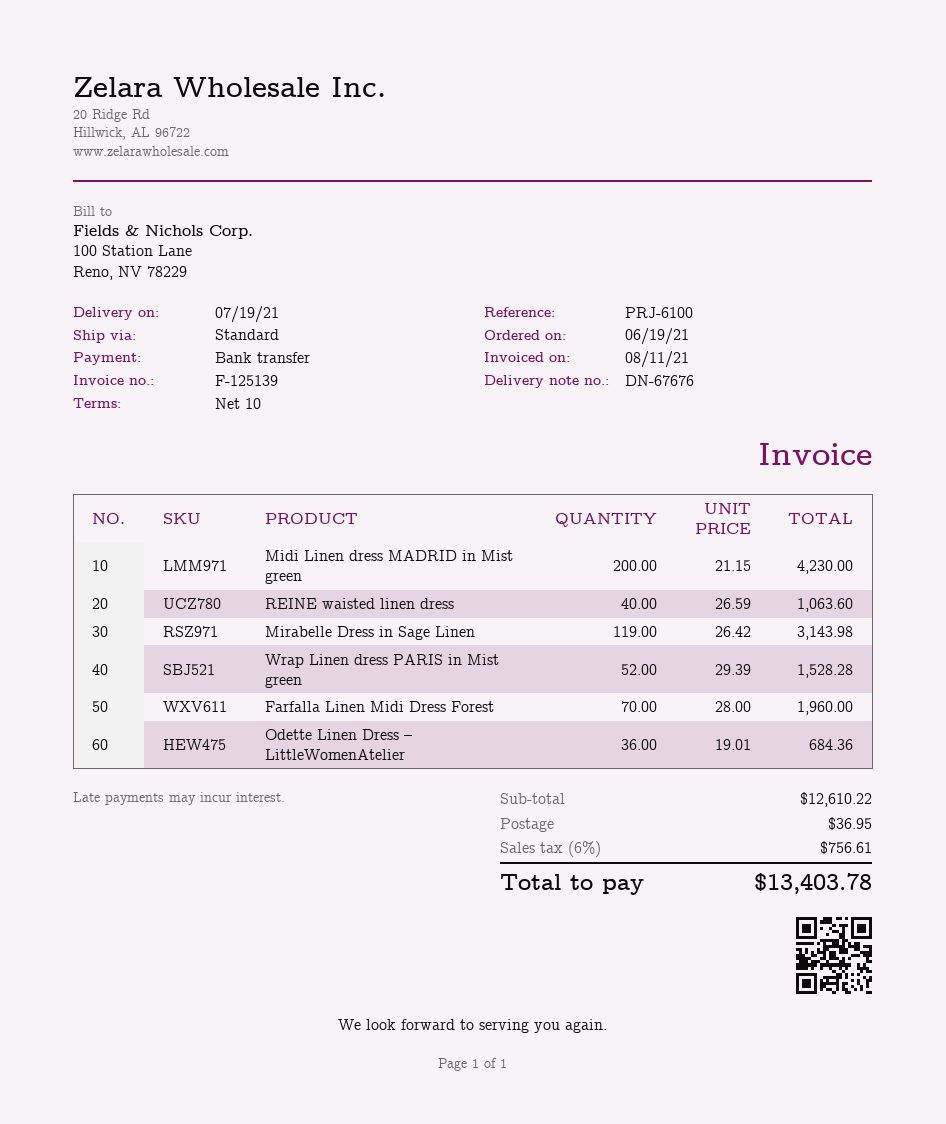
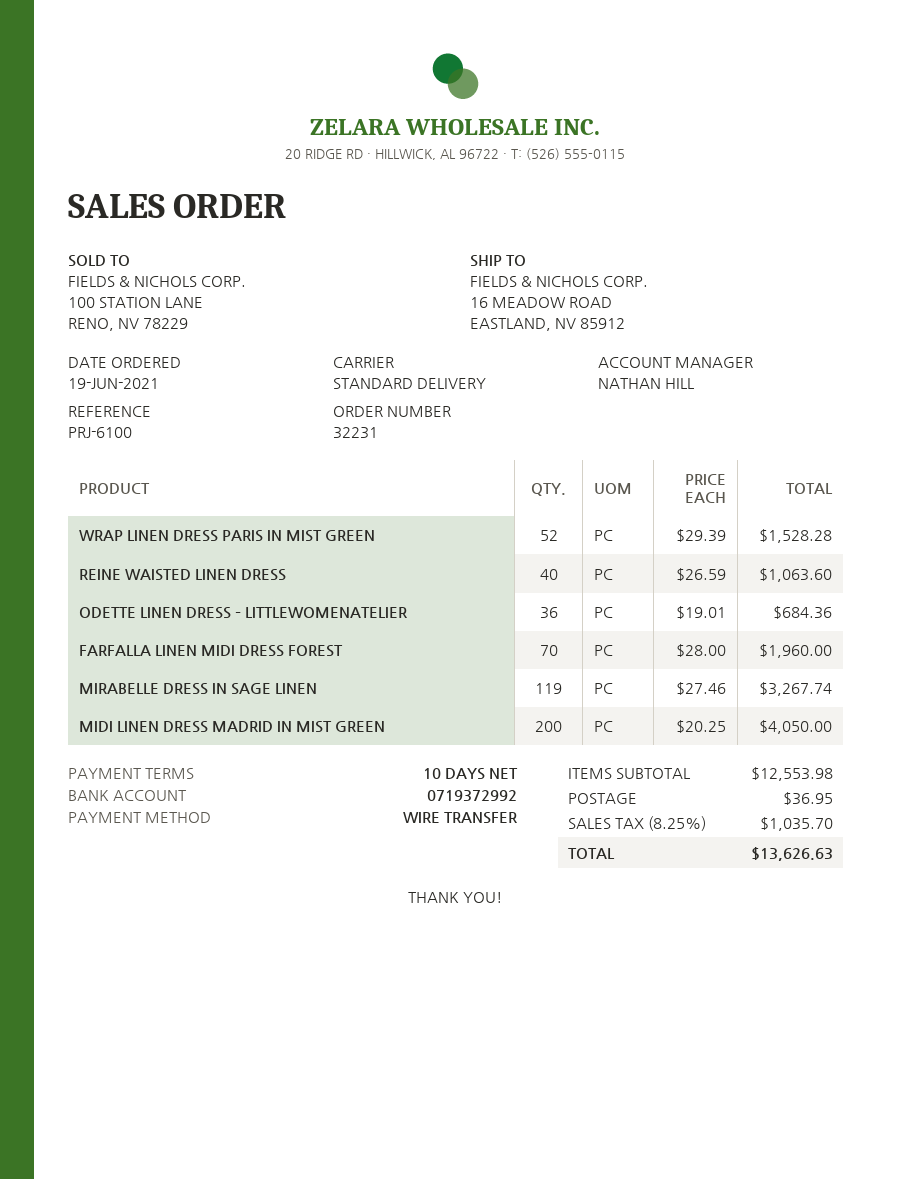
Midi Linen dress MADRID in Mist green: 200 x 21.15 = 4230.00 -> 200 x 20.25 = 4050.00
Mirabelle Dress in Sage Linen: 119 x 26.42 = 3143.98 -> 119 x 27.46 = 3267.74
subtotal: 12610.22 -> 12553.98
tax: 6% = 756.61 -> 8.25% = 1035.70
total: 13403.78 -> 13626.63

